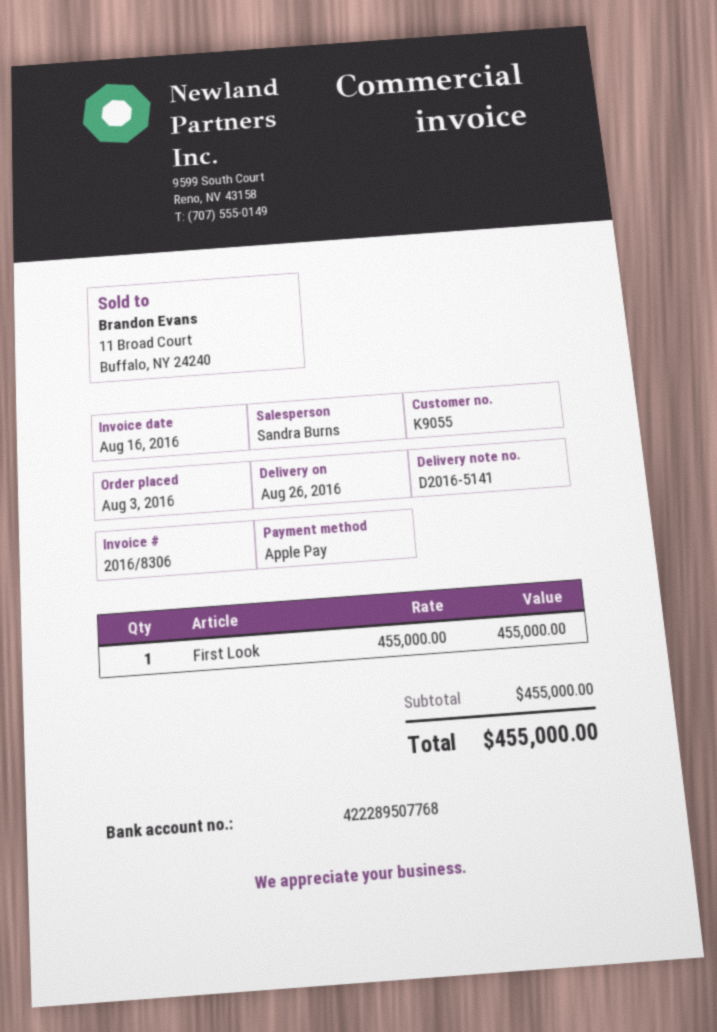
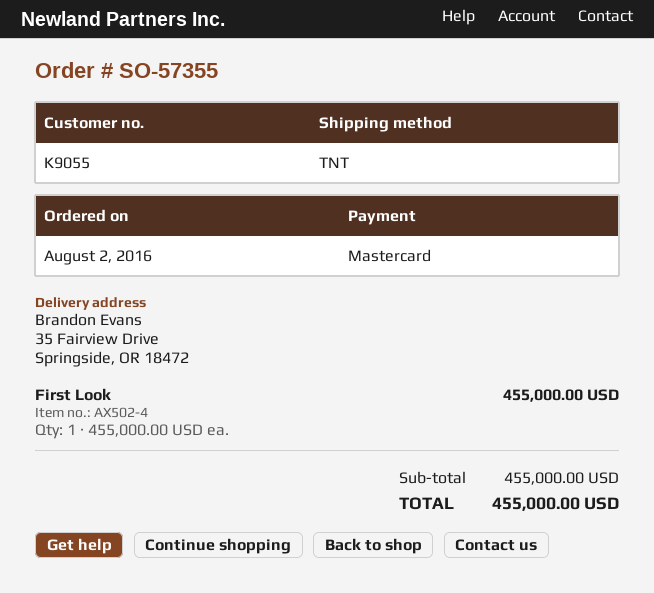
order date: 2016-08-03 -> 2016-08-02
payment method: Apple Pay -> Mastercard

